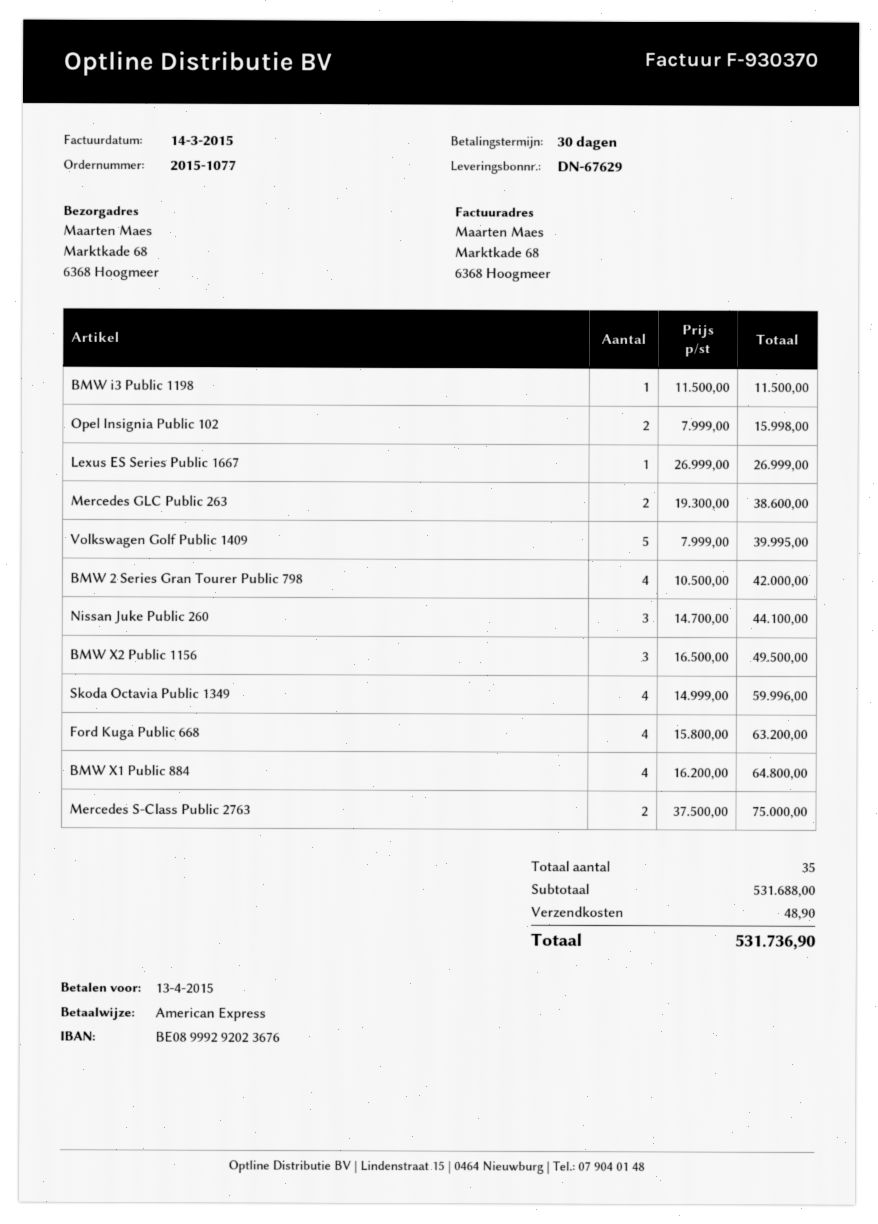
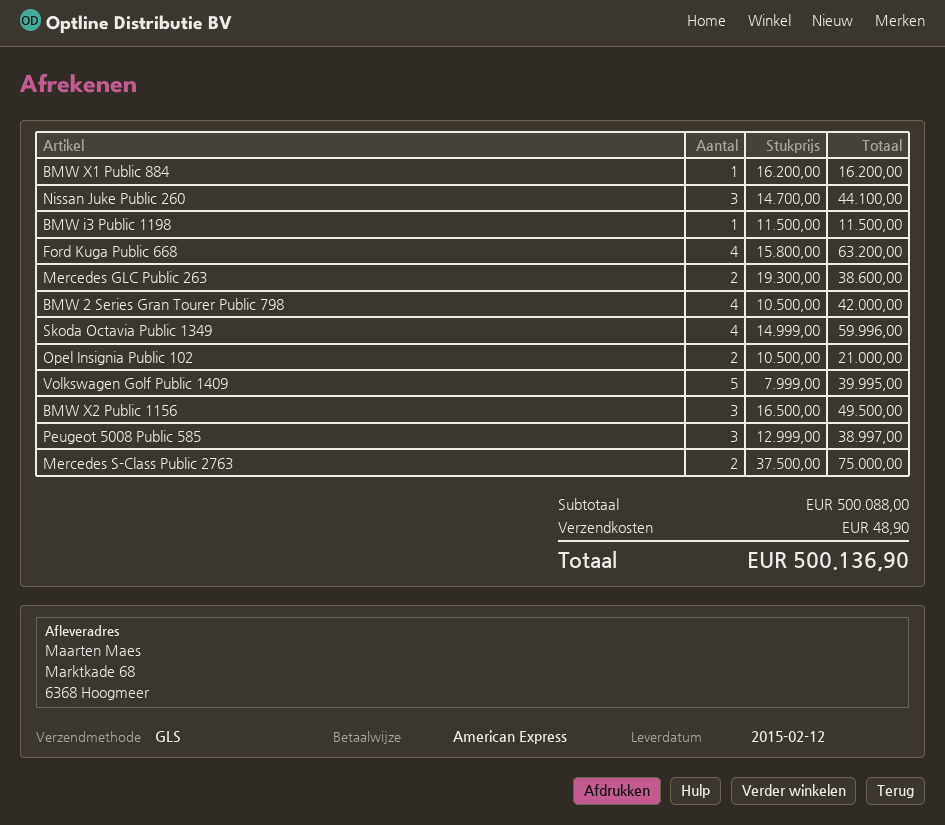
Opel Insignia Public 102: 2 x 7999.00 = 15998.00 -> 2 x 10500.00 = 21000.00
Lexus ES Series Public 1667: 1 x 26999.00 = 26999.00 -> none
BMW X1 Public 884: 4 x 16200.00 = 64800.00 -> 1 x 16200.00 = 16200.00
Peugeot 5008 Public 585: none -> 3 x 12999.00 = 38997.00
subtotal: 531688.00 -> 500088.00
total: 531736.90 -> 500136.90

